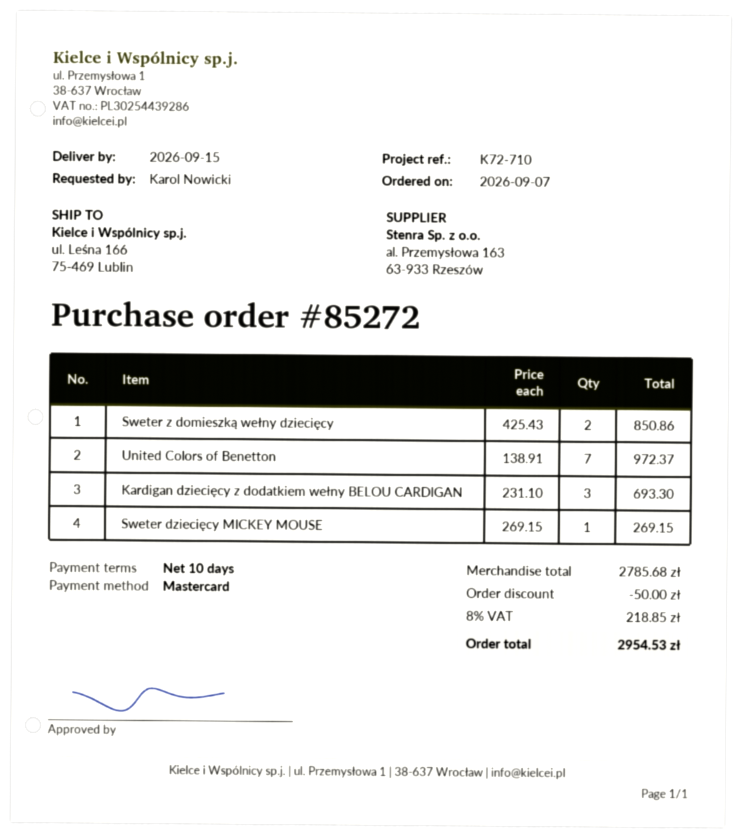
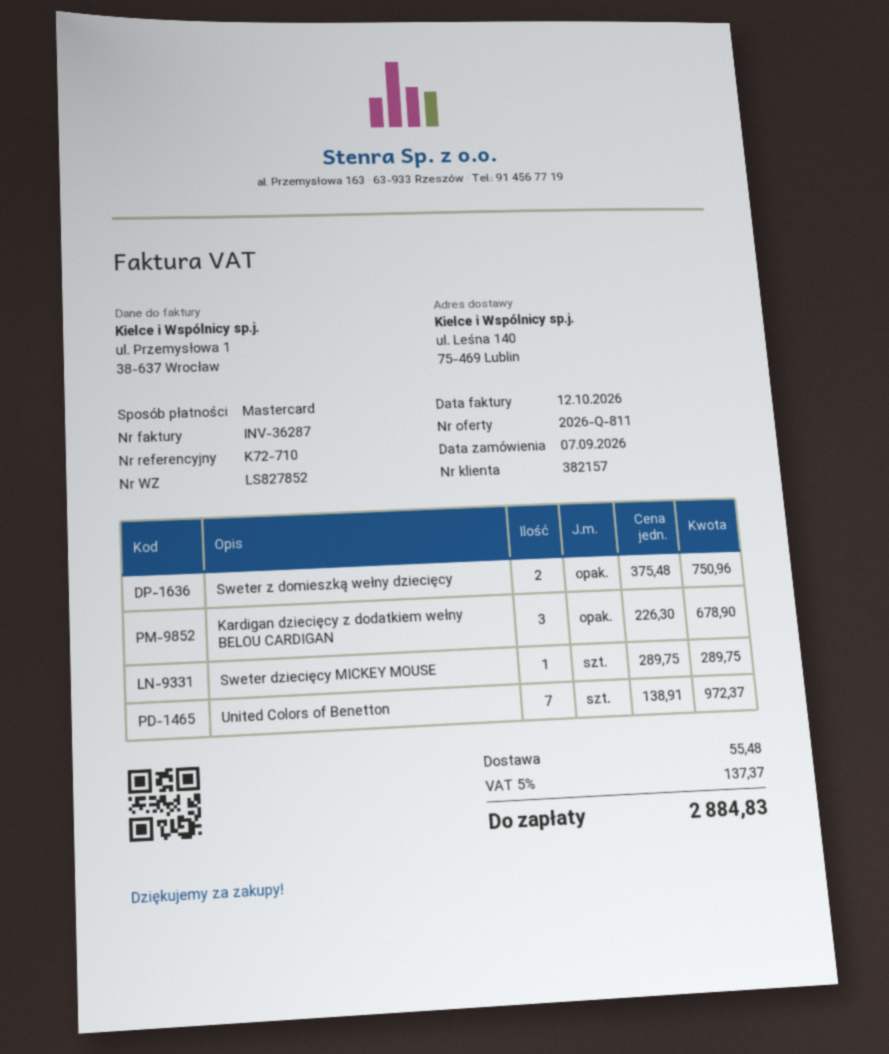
ship to: ul. Leśna 166, 75-469 Lublin -> ul. Leśna 140, 75-469 Lublin
Sweter z domieszką wełny dziecięcy: 2 x 425.43 = 850.86 -> 2 x 375.48 = 750.96
Kardigan dziecięcy z dodatkiem wełny BELOU CARDIGAN: 3 x 231.10 = 693.30 -> 3 x 226.30 = 678.90
Sweter dziecięcy MICKEY MOUSE: 1 x 269.15 = 269.15 -> 1 x 289.75 = 289.75
discount: 50.00 -> none
shipping: none -> 55.48
tax: 8% = 218.85 -> 5% = 137.37
total: 2954.53 -> 2884.83

